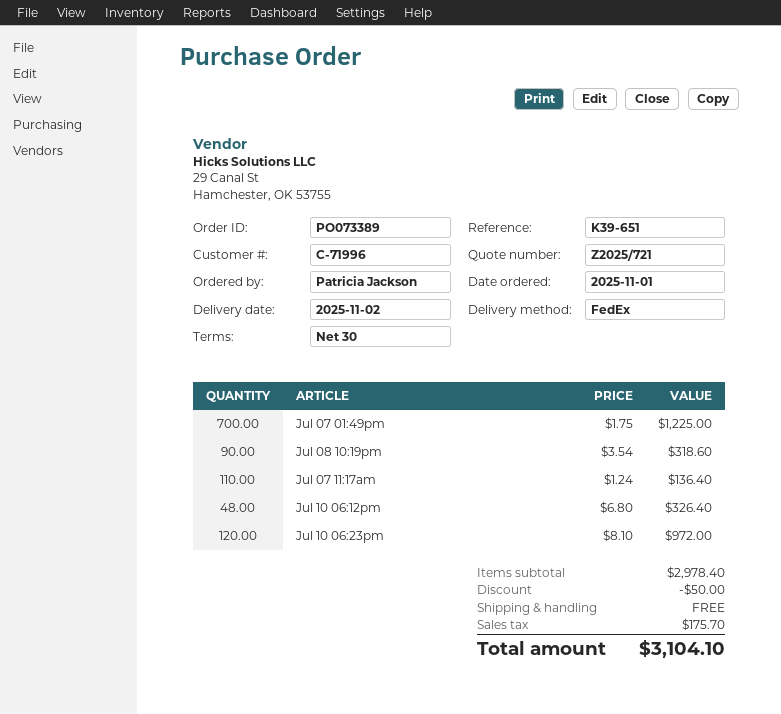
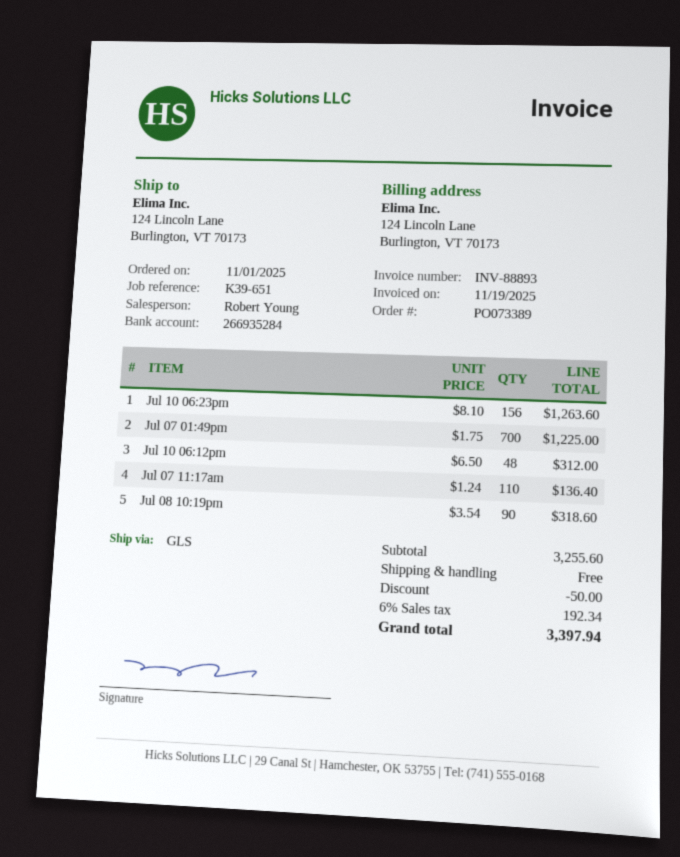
shipping method: FedEx -> GLS
Jul 10 06:12pm: 48 x 6.80 = 326.40 -> 48 x 6.50 = 312.00
Jul 10 06:23pm: 120 x 8.10 = 972.00 -> 156 x 8.10 = 1263.60
subtotal: 2978.40 -> 3255.60
tax: 175.70 -> 192.34
total: 3104.10 -> 3397.94

